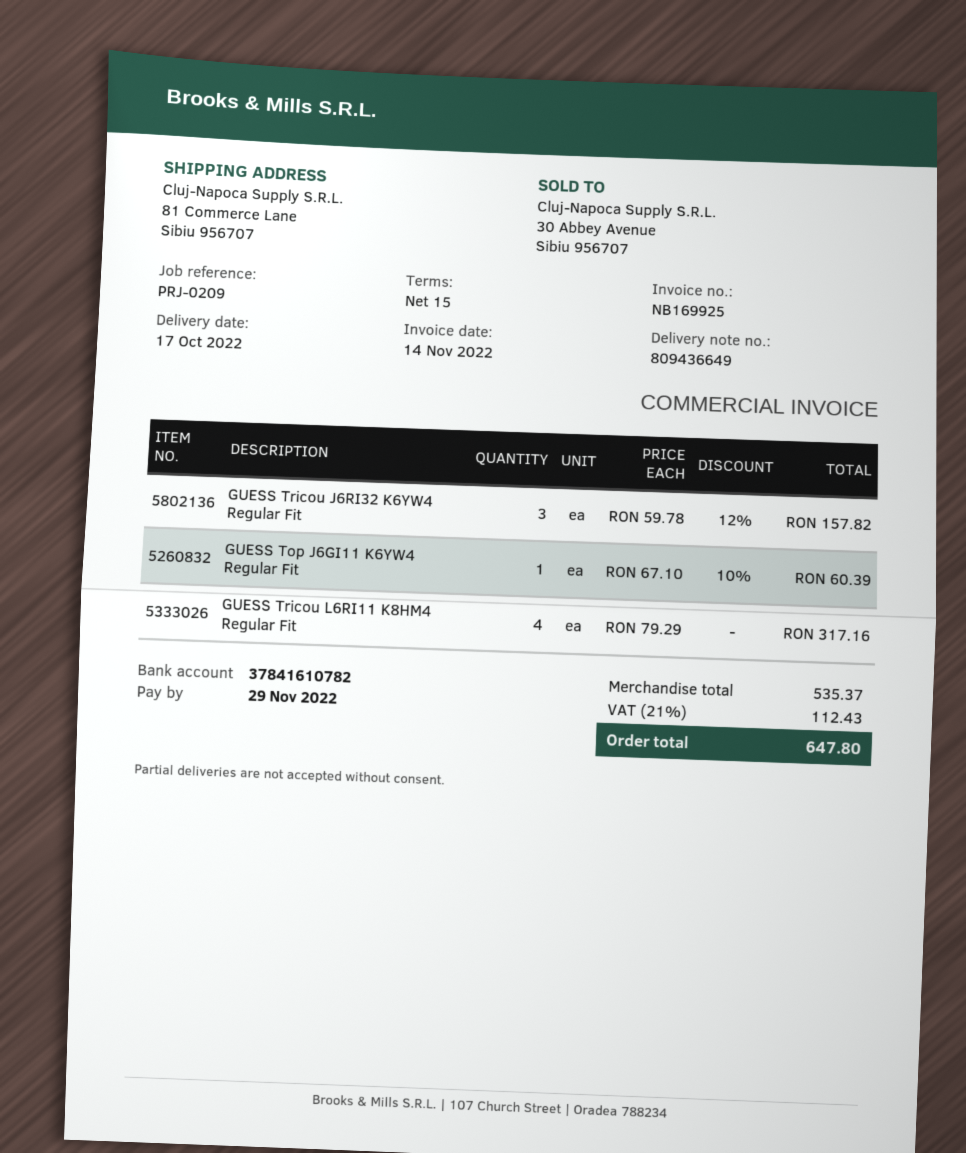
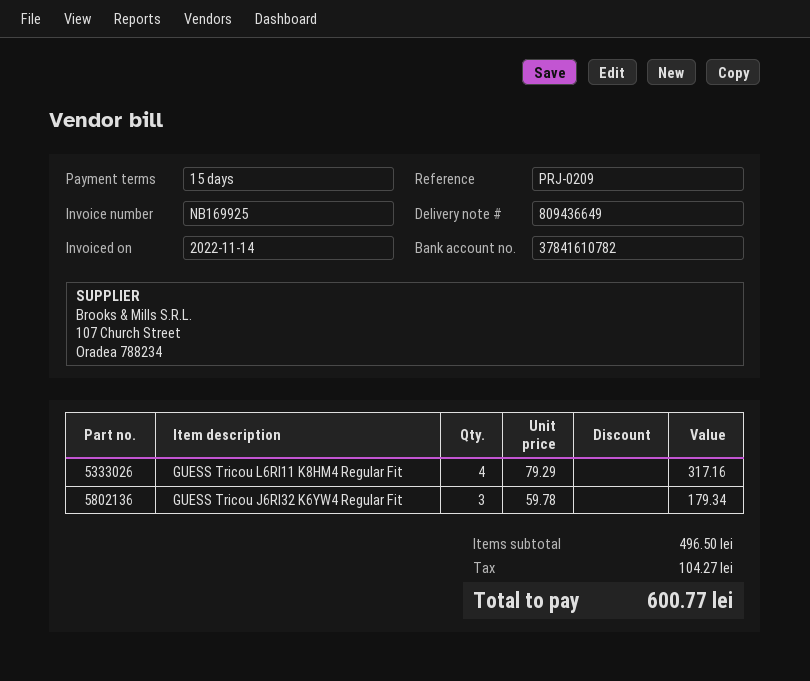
GUESS Tricou J6RI32 K6YW4 Regular Fit: 3 x 59.78 - 12% = 157.82 -> 3 x 59.78 = 179.34
GUESS Top J6GI11 K6YW4 Regular Fit: 1 x 67.10 - 10% = 60.39 -> none
subtotal: 535.37 -> 496.50
tax: 112.43 -> 104.27
total: 647.80 -> 600.77

